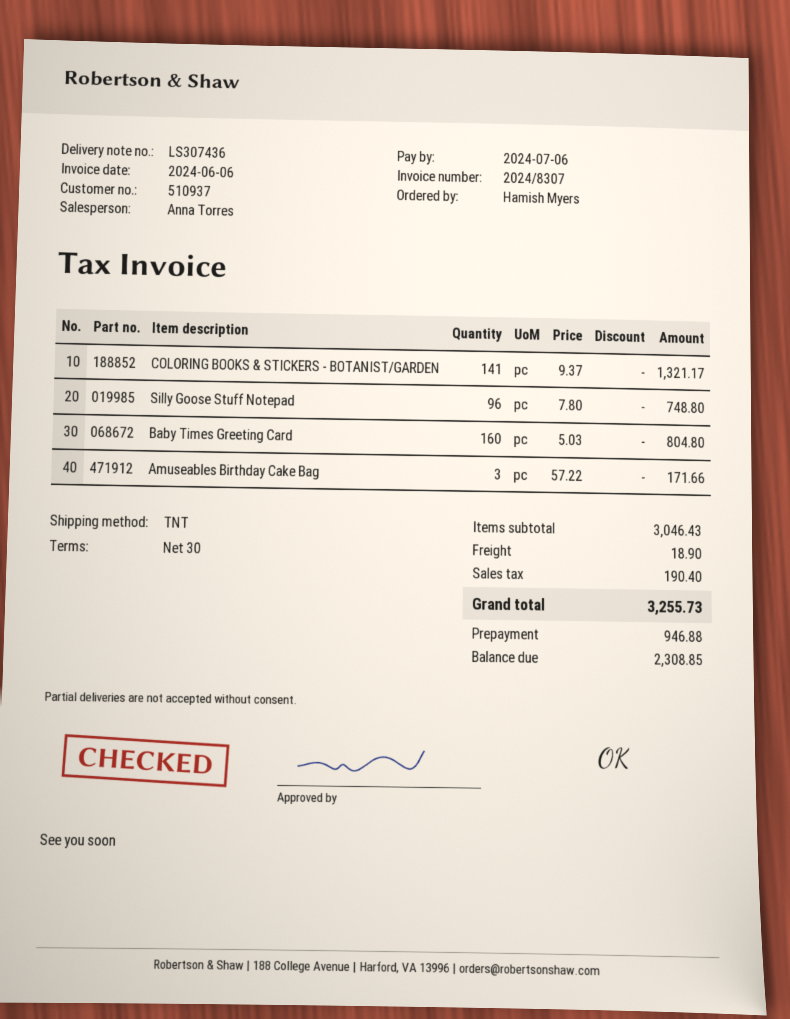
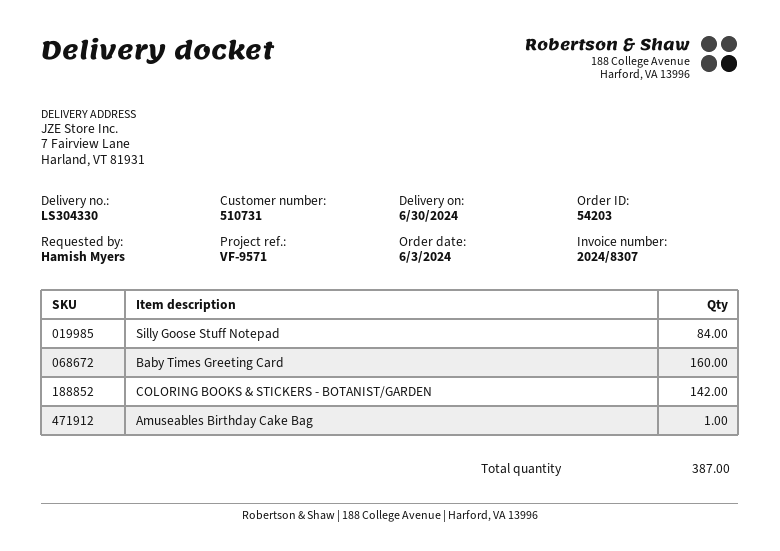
delivery note number: LS307436 -> LS304330
customer number: 510937 -> 510731
COLORING BOOKS & STICKERS - BOTANIST/GARDEN: 141 -> 142
Silly Goose Stuff Notepad: 96 -> 84
Amuseables Birthday Cake Bag: 3 -> 1

